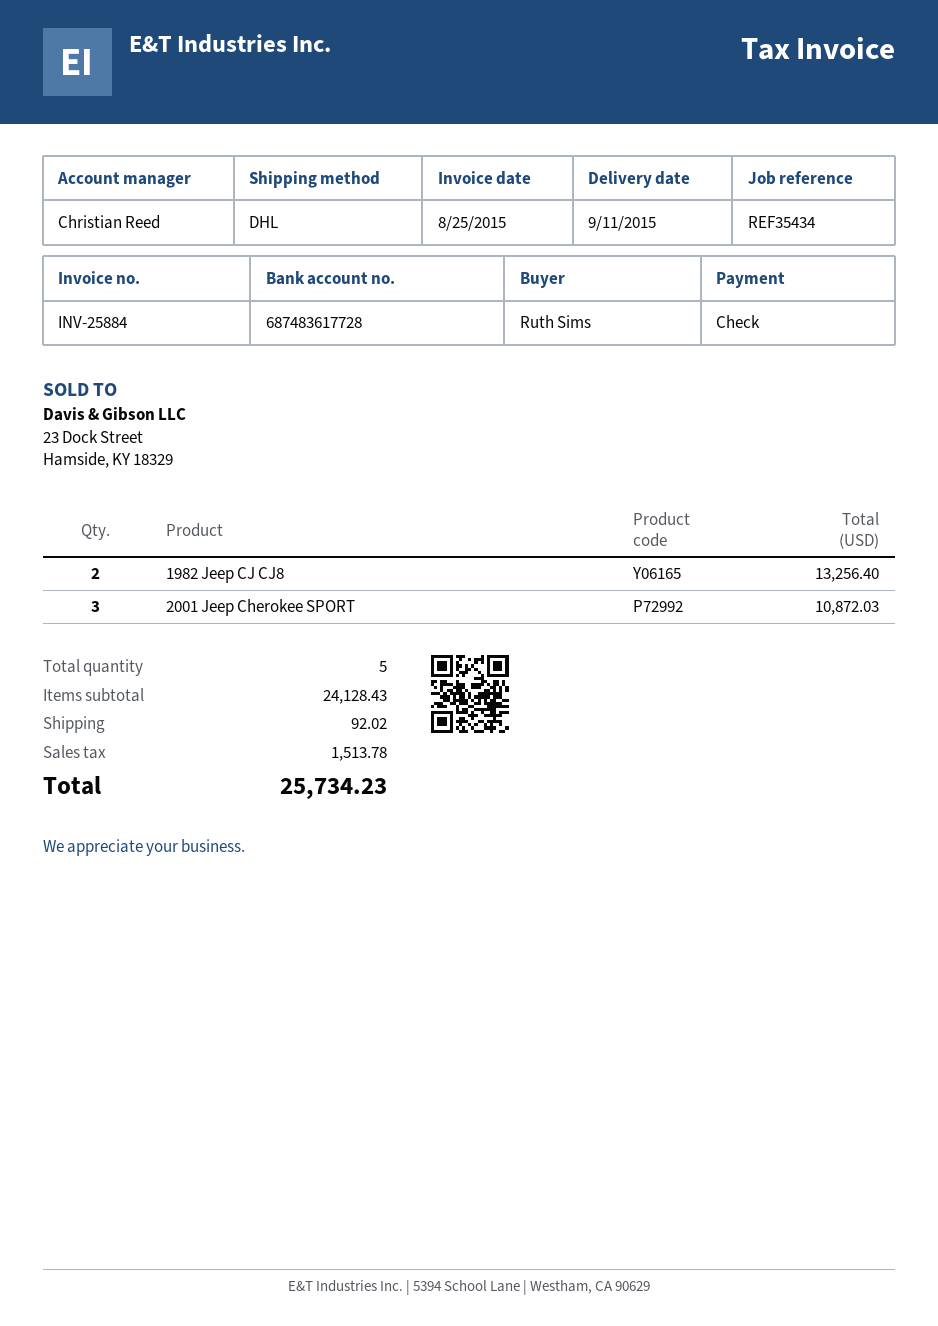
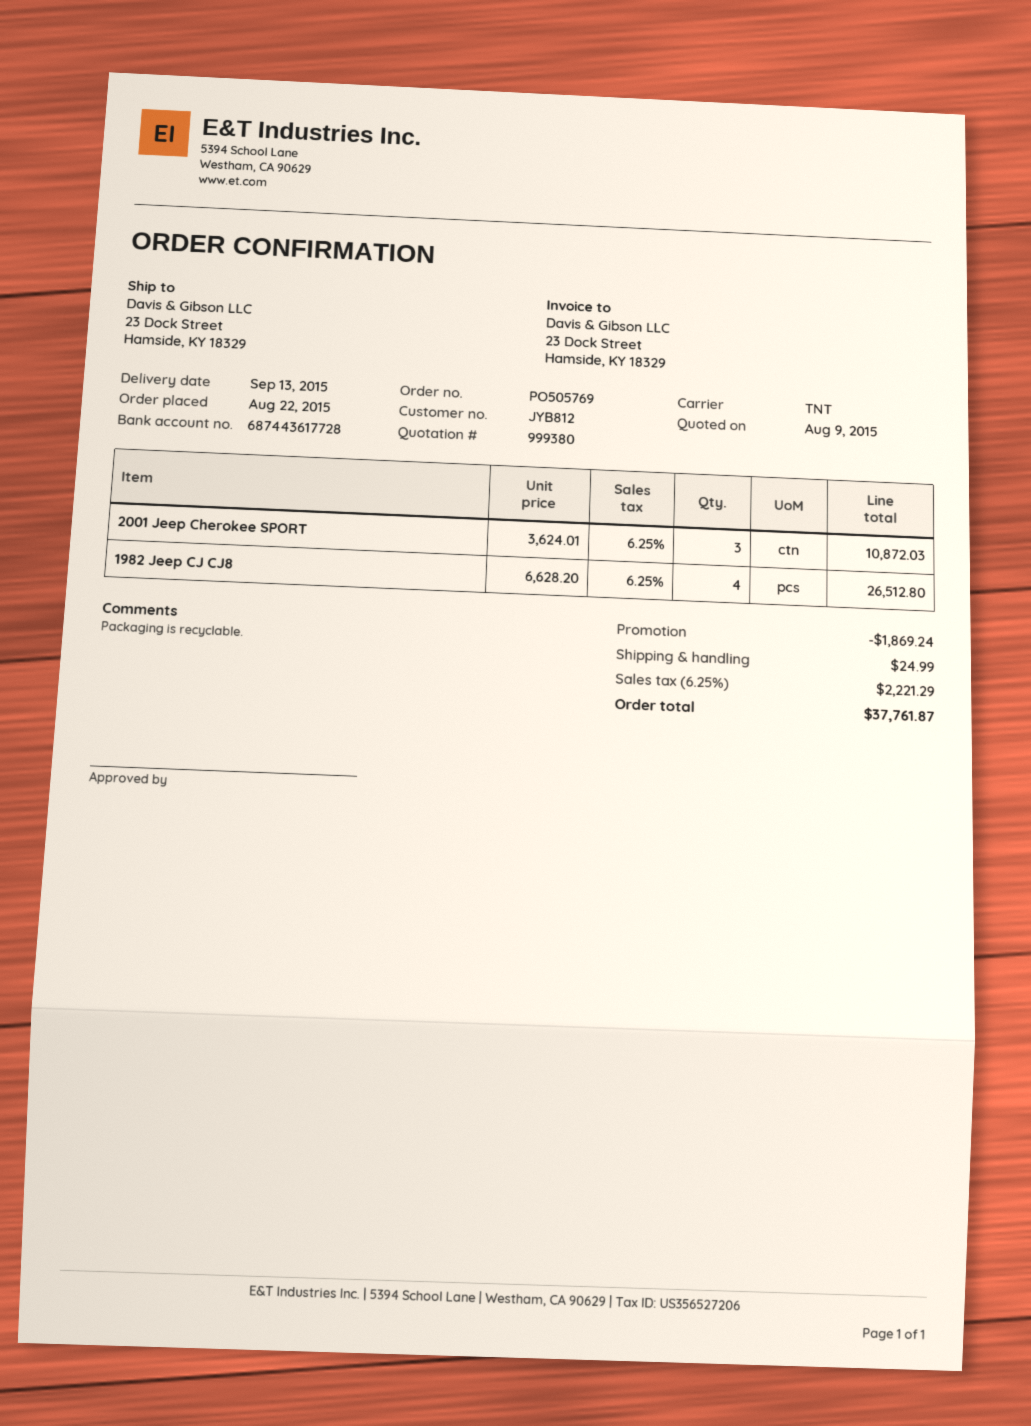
delivery date: 2015-09-11 -> 2015-09-13
bank account: 687483617728 -> 687443617728
shipping method: DHL -> TNT
1982 Jeep CJ CJ8: 2 for 13256.40 -> 4 for 26512.80
discount: none -> 1869.24
shipping: 92.02 -> 24.99
tax: 1513.78 -> 2221.29
total: 25734.23 -> 37761.87

